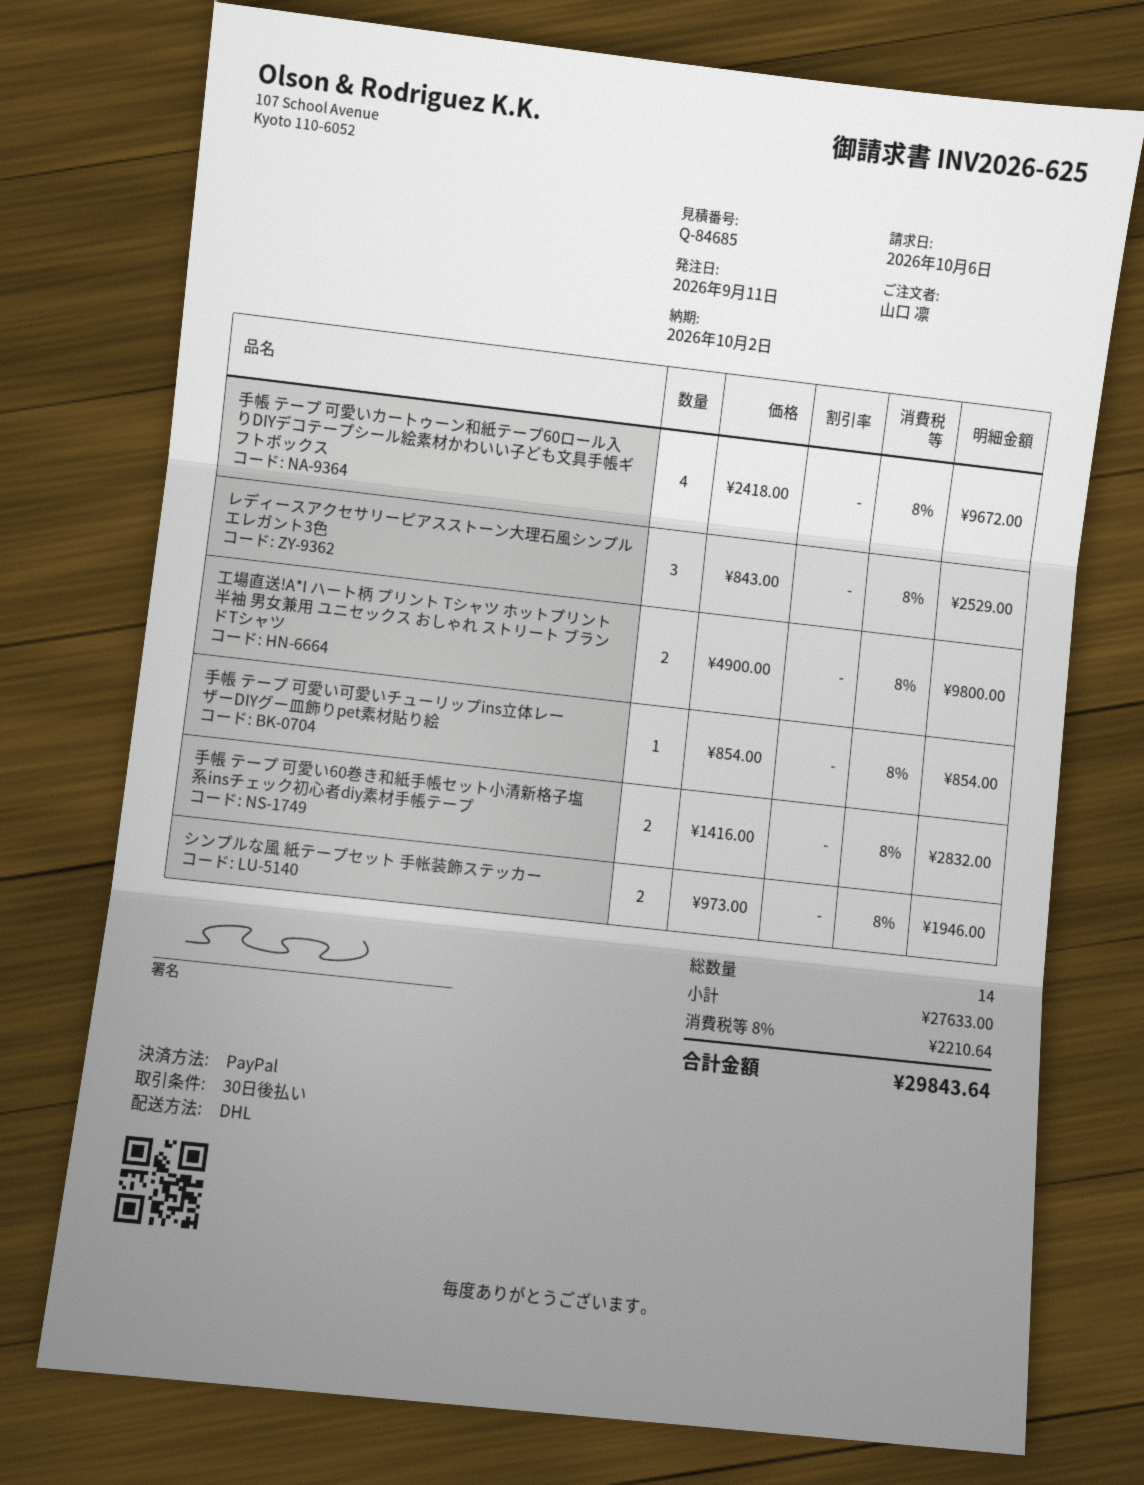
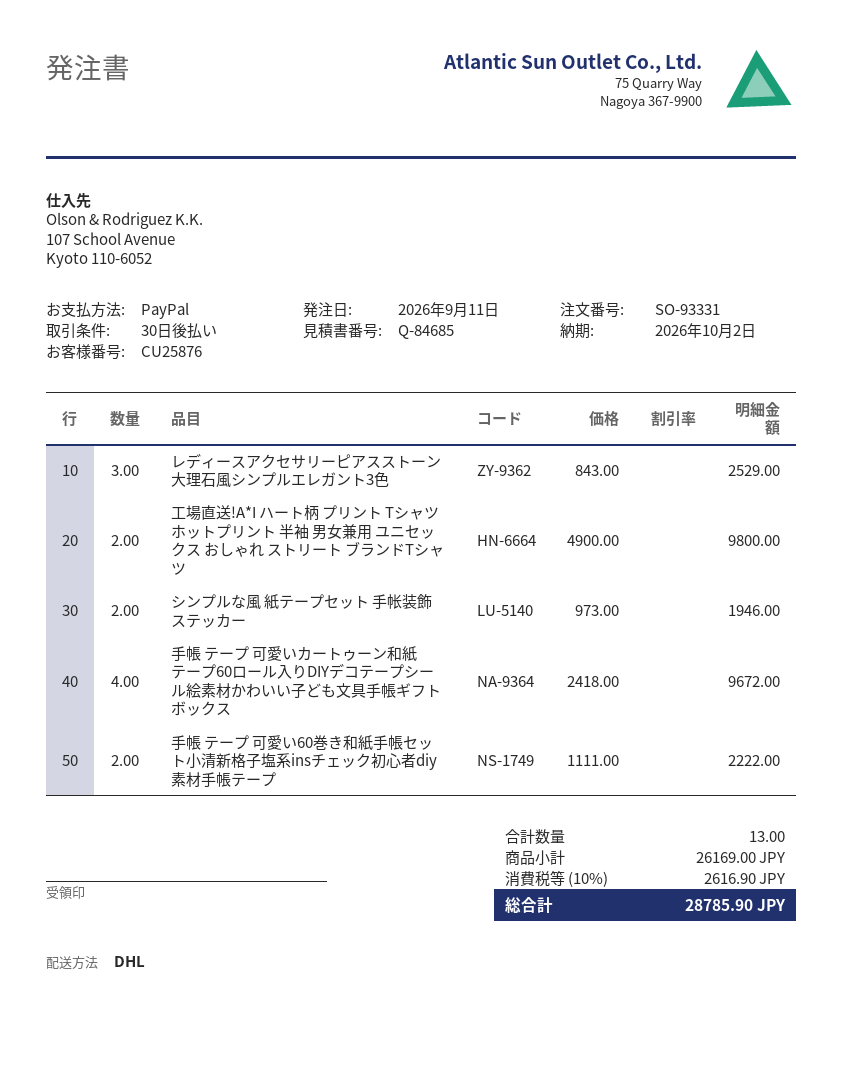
手帳 テープ 可愛い可愛いチューリップins立体レーザーDIYグー皿飾りpet素材貼り絵: 1 x 854.00 = 854.00 -> none
手帳 テープ 可愛い60巻き和紙手帳セット小清新格子塩系insチェック初心者diy素材手帳テープ: 2 x 1416.00 = 2832.00 -> 2 x 1111.00 = 2222.00
total quantity: 14 -> 13
subtotal: 27633.00 -> 26169.00
tax: 8% = 2210.64 -> 10% = 2616.90
total: 29843.64 -> 28785.90

